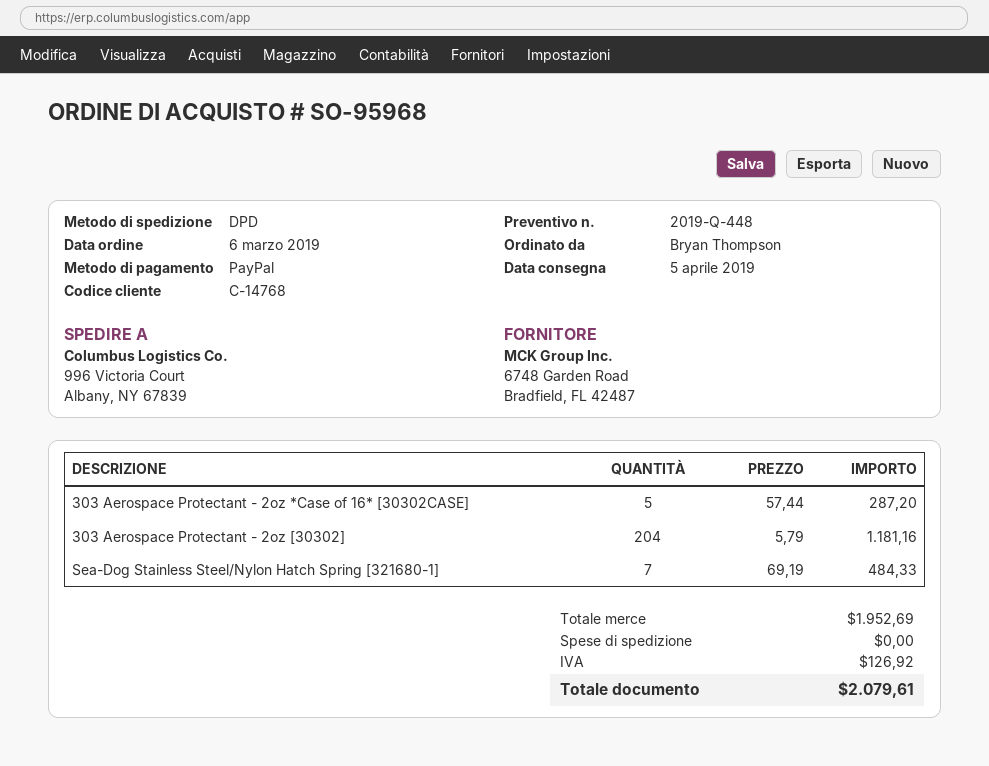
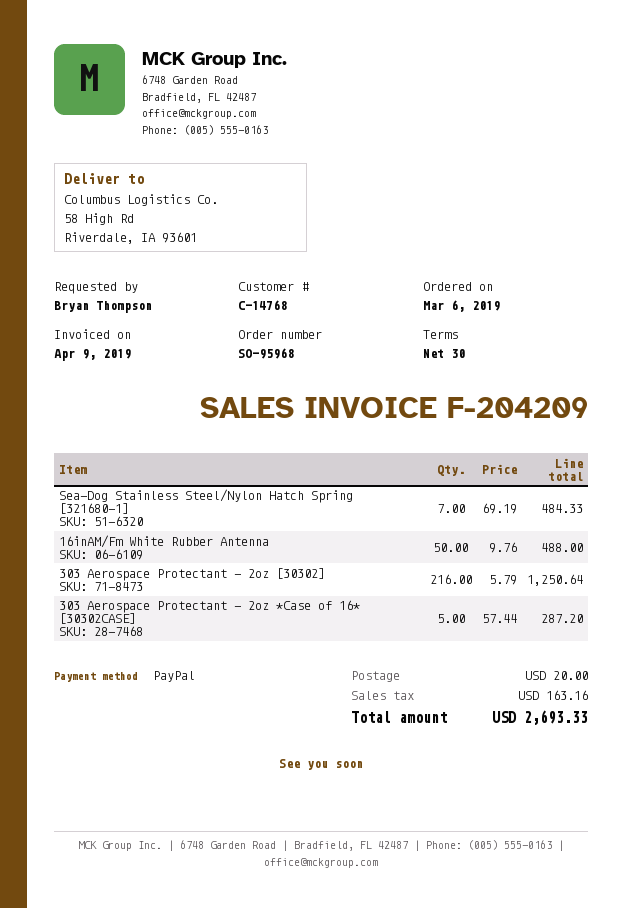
ship to: 996 Victoria Court, Albany, NY 67839 -> 58 High Rd, Riverdale, IA 93601
303 Aerospace Protectant - 2oz [30302]: 204 x 5.79 = 1181.16 -> 216 x 5.79 = 1250.64
16inAM/Fm White Rubber Antenna: none -> 50 x 9.76 = 488.00
shipping: 0.00 -> 20.00
tax: 126.92 -> 163.16
total: 2079.61 -> 2693.33

